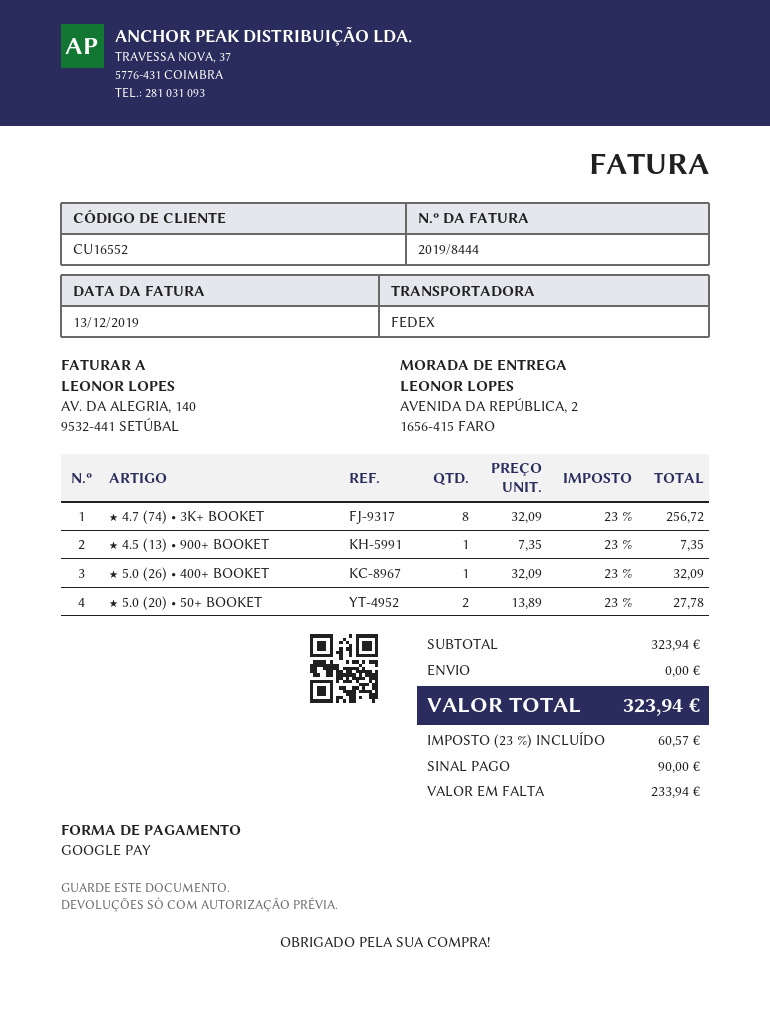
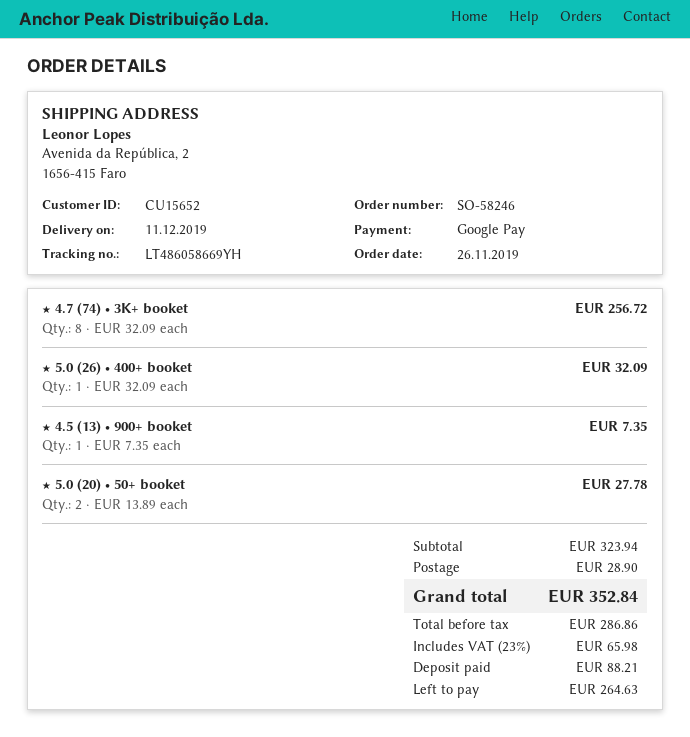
customer number: CU16552 -> CU15652
shipping: 0.00 -> 28.90
tax: 23% = 60.57 -> 23% = 65.98
total: 323.94 -> 352.84
deposit: 90.00 -> 88.21
balance: 233.94 -> 264.63

